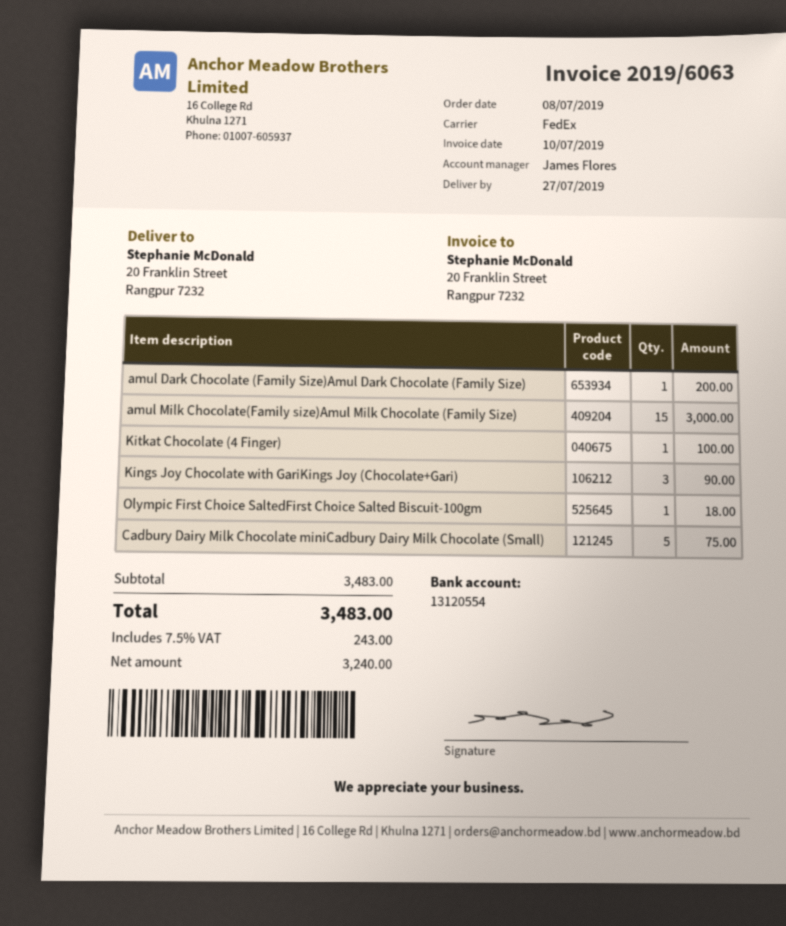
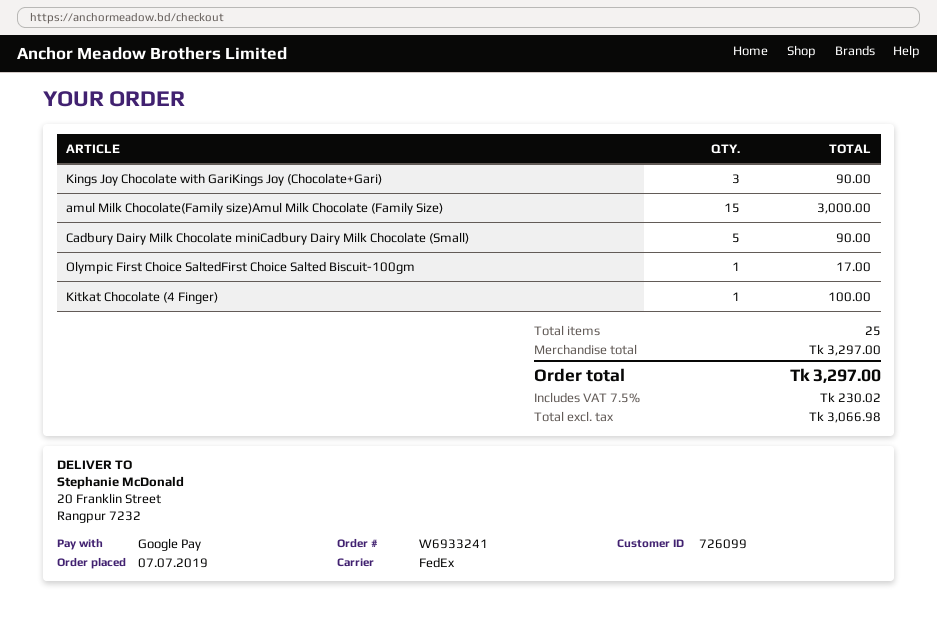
order date: 2019-07-08 -> 2019-07-07
amul Dark Chocolate (Family Size)Amul Dark Chocolate (Family Size): 1 for 200.00 -> none
Olympic First Choice SaltedFirst Choice Salted Biscuit-100gm: 1 for 18.00 -> 1 for 17.00
Cadbury Dairy Milk Chocolate miniCadbury Dairy Milk Chocolate (Small): 5 for 75.00 -> 5 for 90.00
subtotal: 3483.00 -> 3297.00
net: 3240.00 -> 3066.98
tax: 7.5% = 243.00 -> 7.5% = 230.02
total: 3483.00 -> 3297.00

